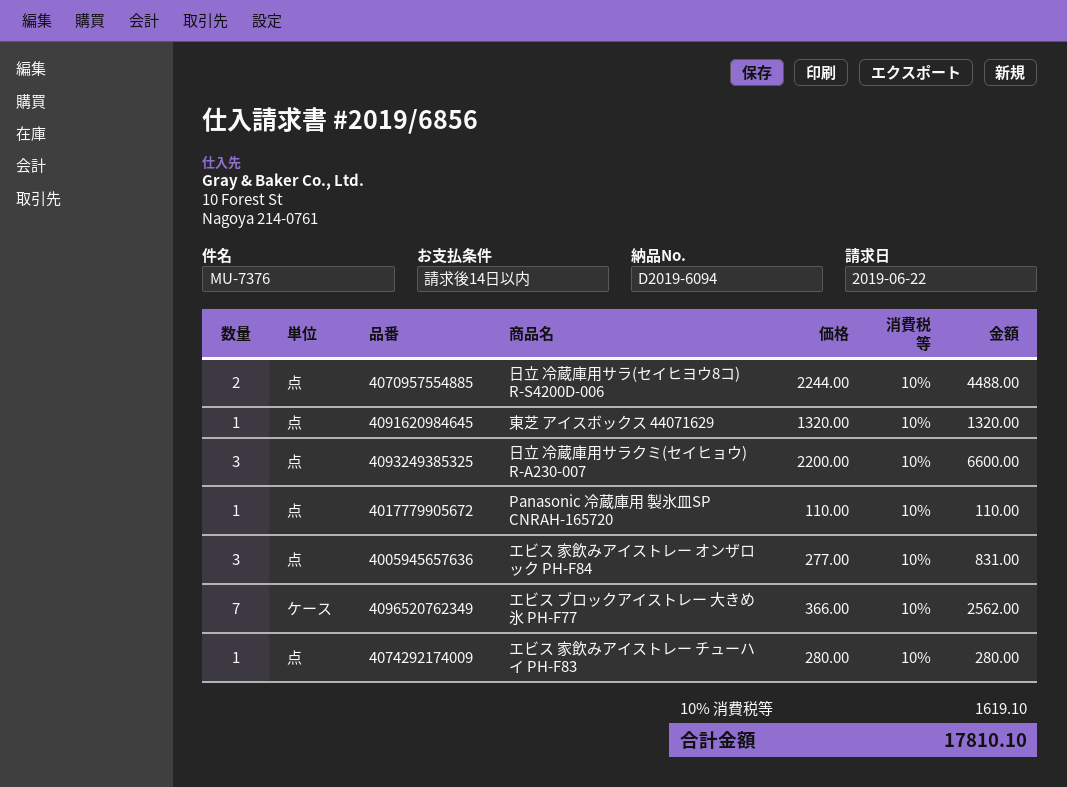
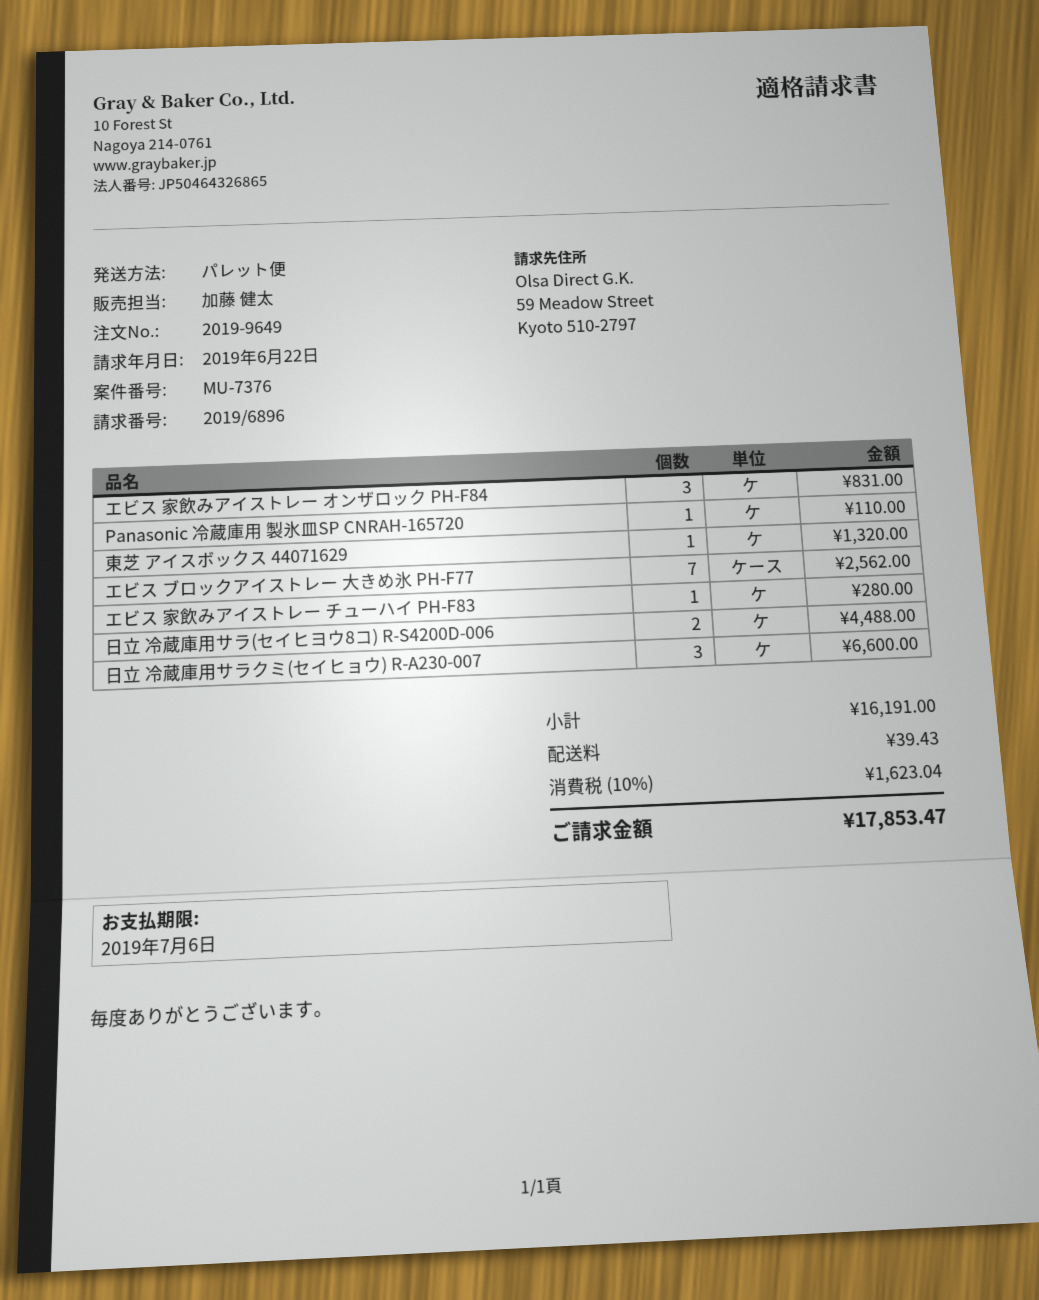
invoice number: 2019/6856 -> 2019/6896
shipping: none -> 39.43
tax: 10% = 1619.10 -> 10% = 1623.04
total: 17810.10 -> 17853.47

